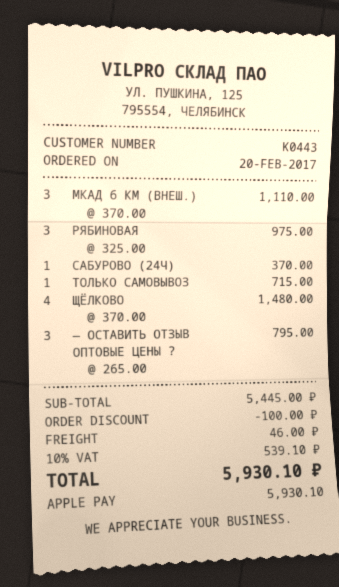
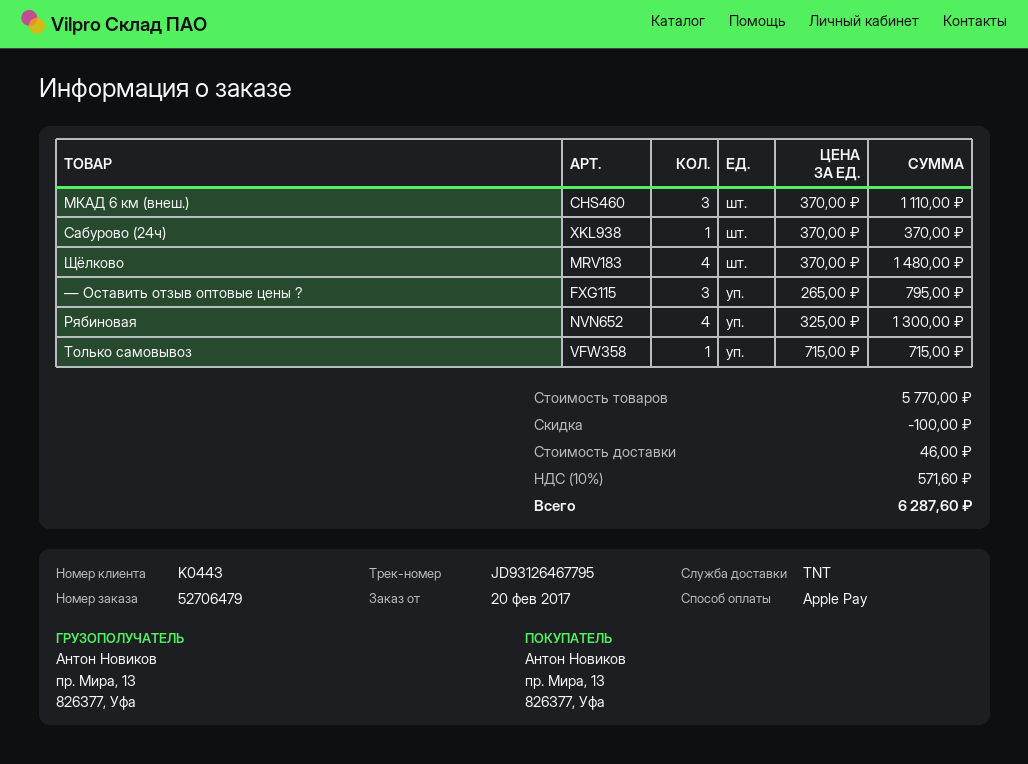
РЯБИНОВАЯ: 3 x 325.00 = 975.00 -> 4 x 325.00 = 1300.00
subtotal: 5445.00 -> 5770.00
tax: 10% = 539.10 -> 10% = 571.60
total: 5930.10 -> 6287.60

